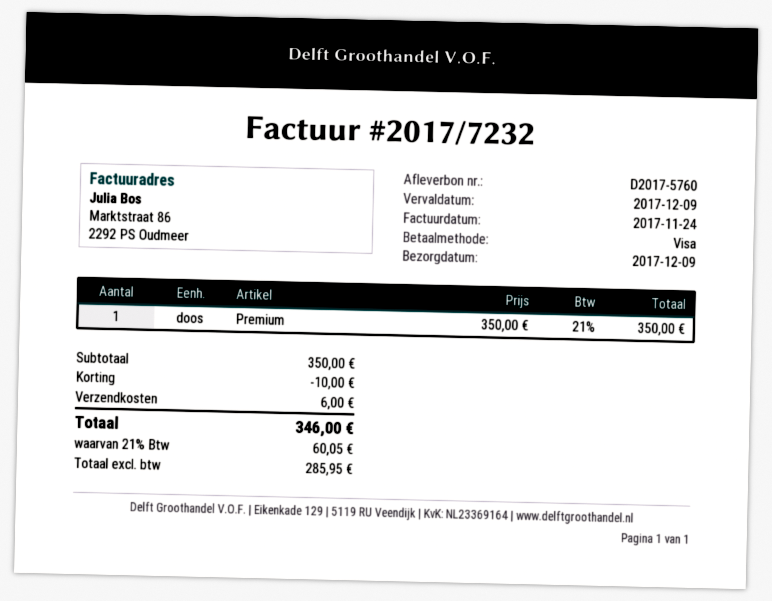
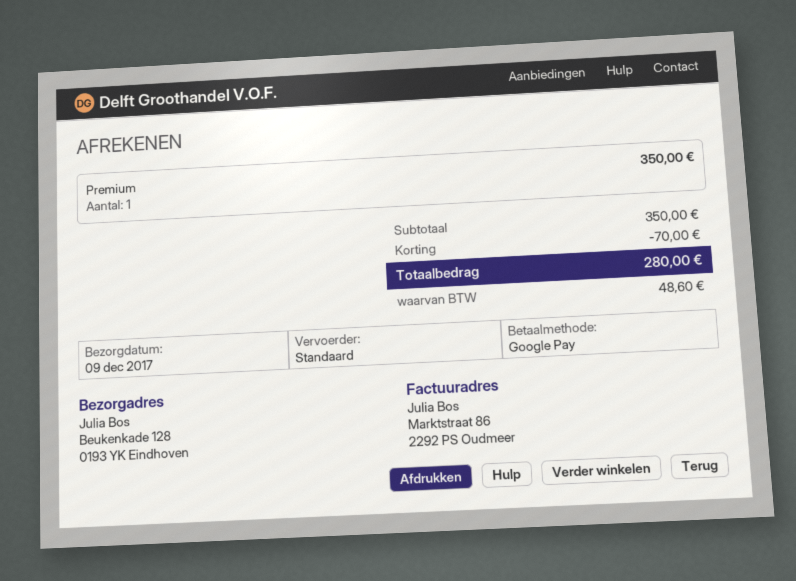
payment method: Visa -> Google Pay
discount: 10.00 -> 70.00
shipping: 6.00 -> none
tax: 60.05 -> 48.60
total: 346.00 -> 280.00

